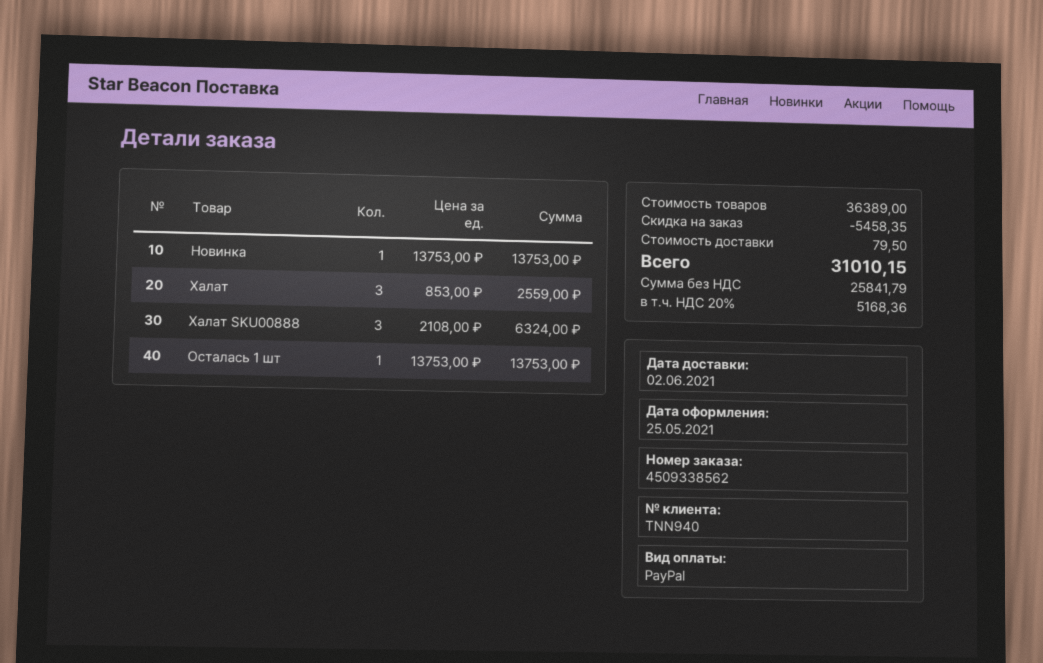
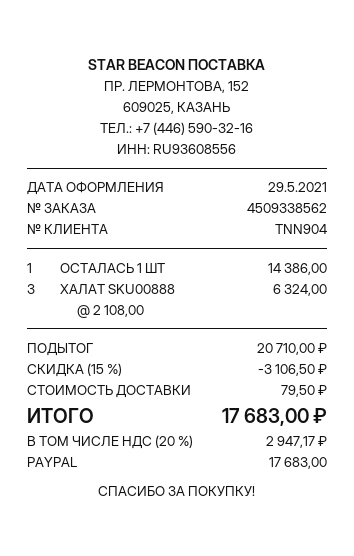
order date: 2021-05-25 -> 2021-05-29
customer number: TNN940 -> TNN904
Новинка: 1 x 13753.00 = 13753.00 -> none
Халат: 3 x 853.00 = 2559.00 -> none
Осталась 1 шт: 1 x 13753.00 = 13753.00 -> 1 x 14386.00 = 14386.00
subtotal: 36389.00 -> 20710.00
discount: 5458.35 -> 3106.50
tax: 20% = 5168.36 -> 20% = 2947.17
total: 31010.15 -> 17683.00

